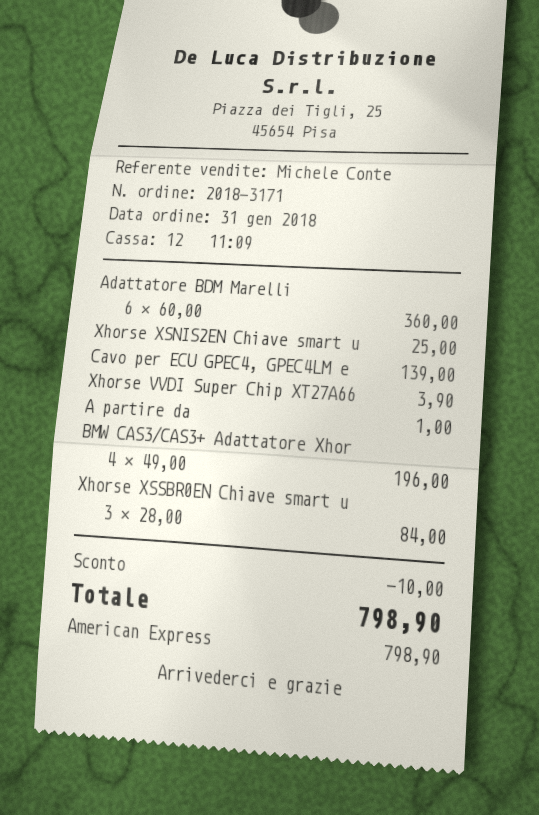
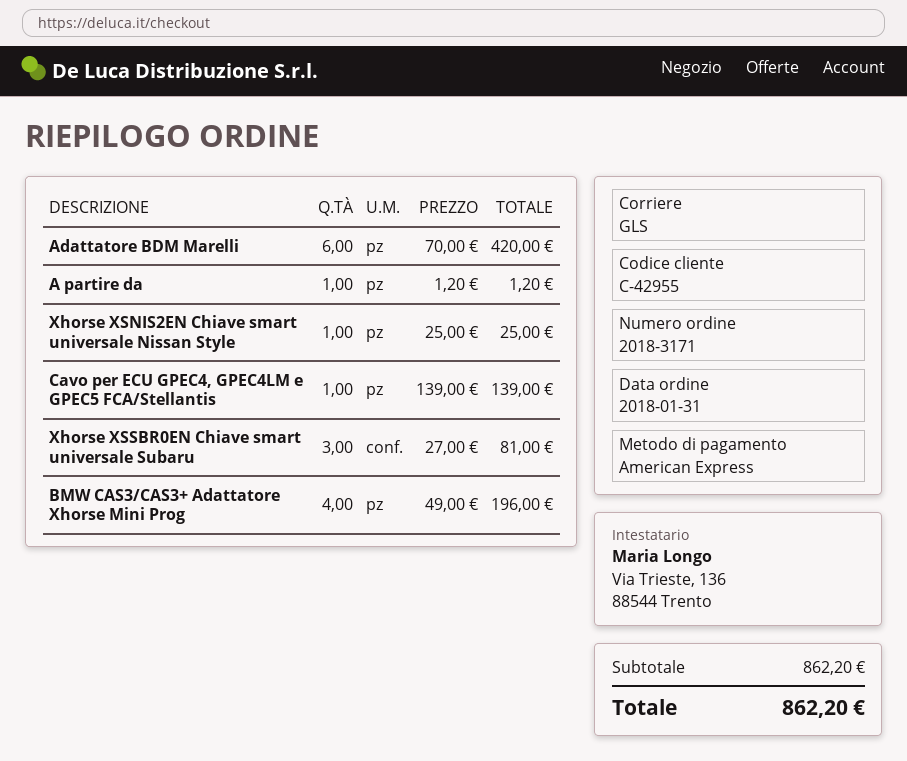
Adattatore BDM Marelli: 6 x 60.00 = 360.00 -> 6 x 70.00 = 420.00
Xhorse VVDI Super Chip XT27A66: 1 x 3.90 = 3.90 -> none
A partire da: 1 x 1.00 = 1.00 -> 1 x 1.20 = 1.20
Xhorse XSSBR0EN Chiave smart u: 3 x 28.00 = 84.00 -> 3 x 27.00 = 81.00
discount: 10.00 -> none
total: 798.90 -> 862.20

